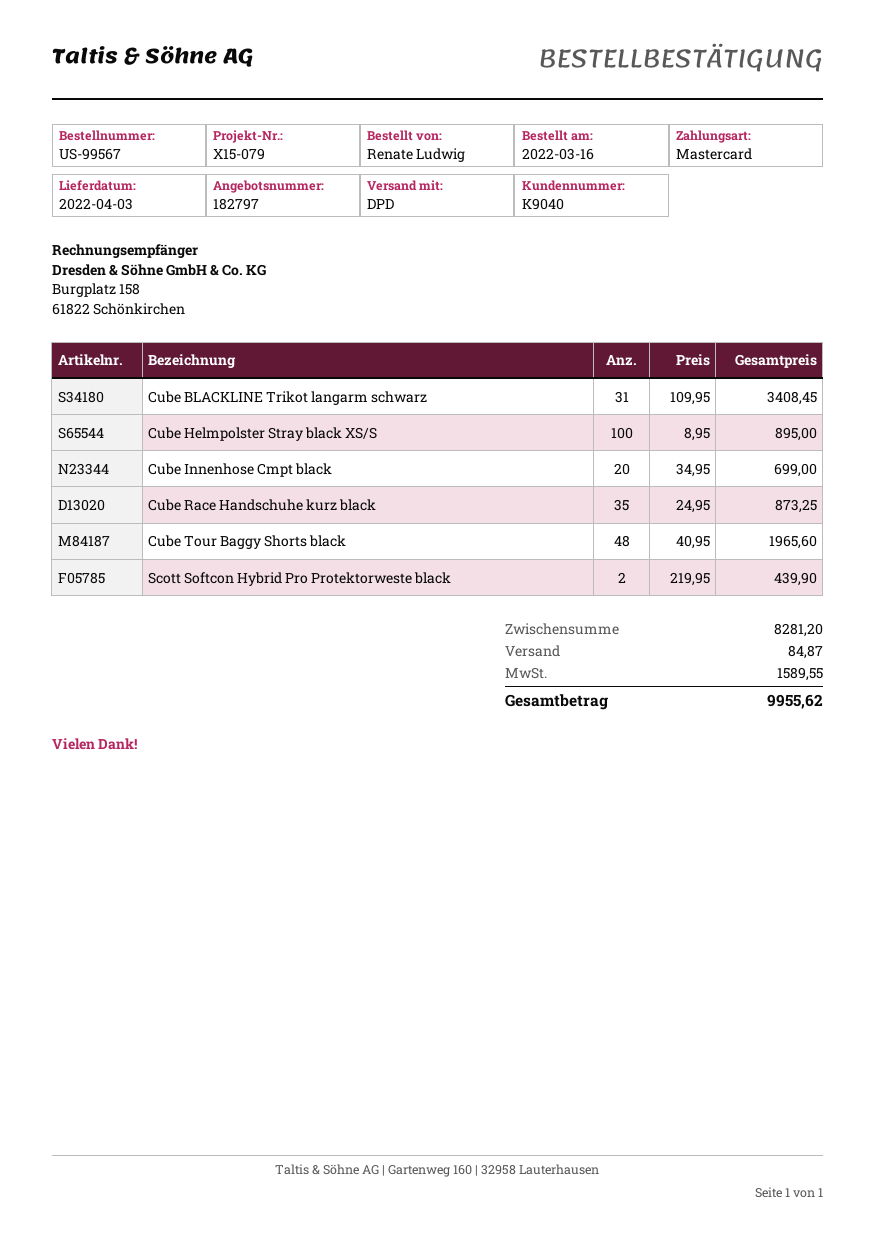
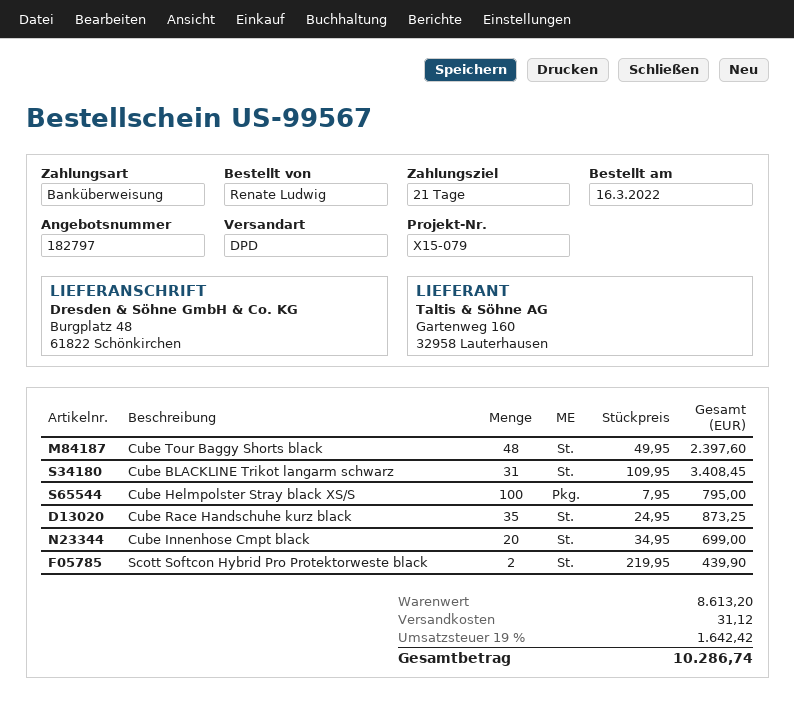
payment method: Mastercard -> bank transfer
Cube Helmpolster Stray black XS/S: 100 x 8.95 = 895.00 -> 100 x 7.95 = 795.00
Cube Tour Baggy Shorts black: 48 x 40.95 = 1965.60 -> 48 x 49.95 = 2397.60
subtotal: 8281.20 -> 8613.20
shipping: 84.87 -> 31.12
tax: 1589.55 -> 1642.42
total: 9955.62 -> 10286.74

